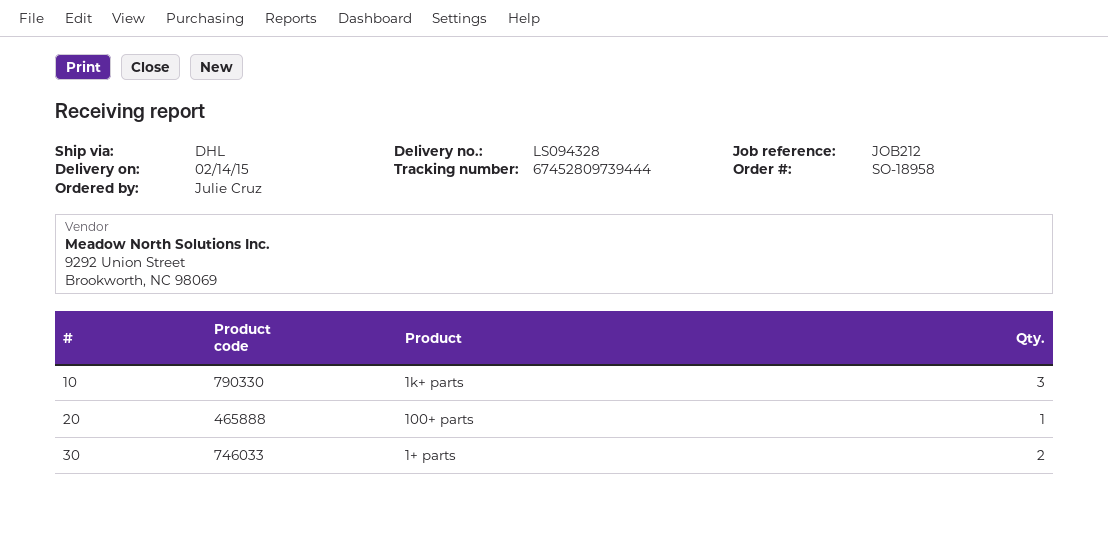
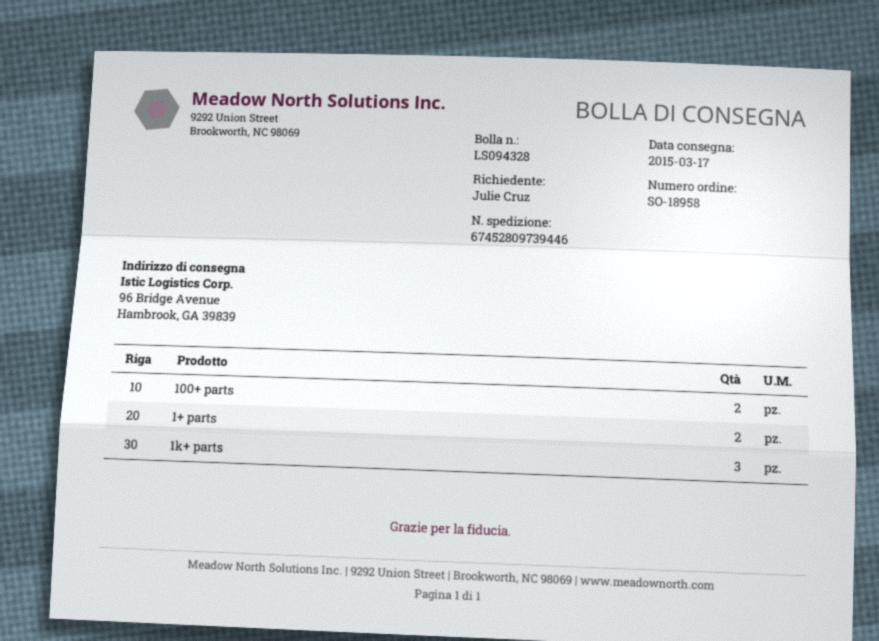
delivery date: 2015-02-14 -> 2015-03-17
tracking number: 67452809739444 -> 67452809739446
100+ parts: 1 -> 2

